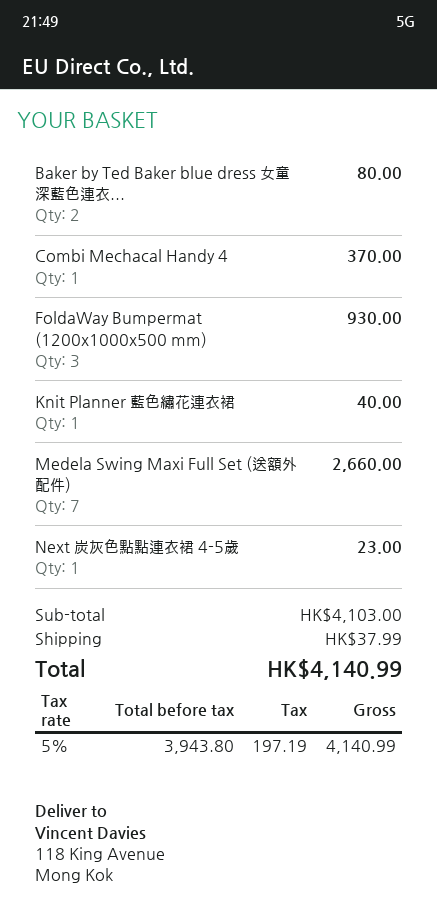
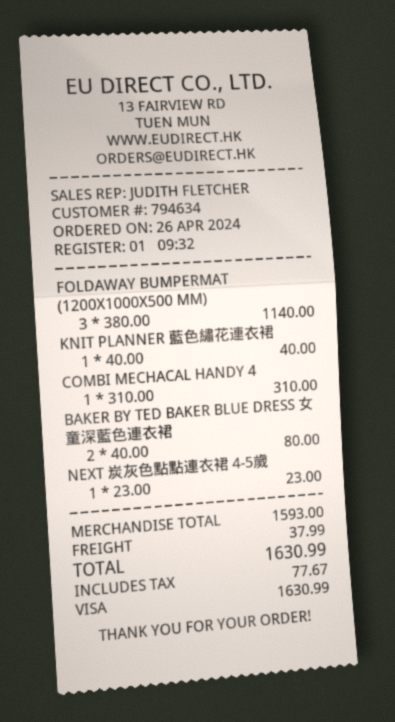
Combi Mechacal Handy 4: 1 for 370.00 -> 1 for 310.00
FoldaWay Bumpermat (1200x1000x500 mm): 3 for 930.00 -> 3 for 1140.00
Medela Swing Maxi Full Set (送額外配件): 7 for 2660.00 -> none
subtotal: 4103.00 -> 1593.00
tax: 197.19 -> 77.67
total: 4140.99 -> 1630.99

